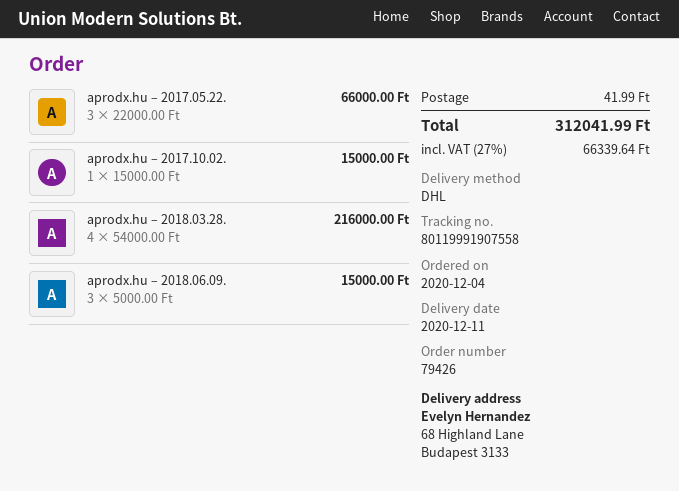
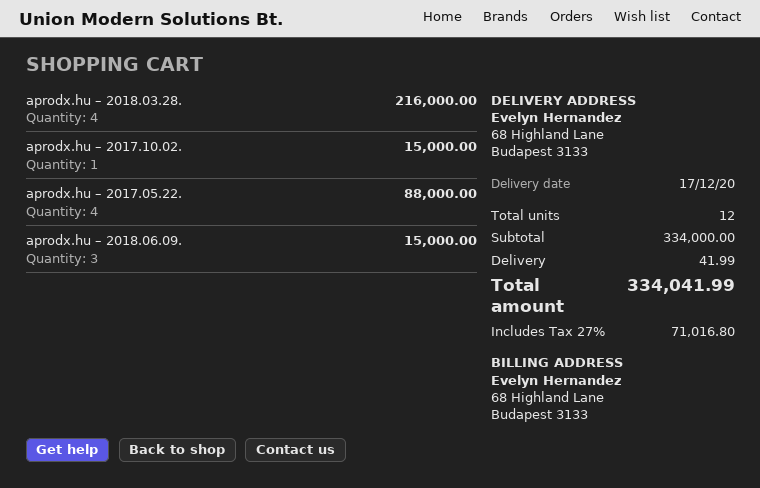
delivery date: 2020-12-11 -> 2020-12-17
aprodx.hu – 2017.05.22.: 3 for 66000.00 -> 4 for 88000.00
tax: 27% = 66339.64 -> 27% = 71016.80
total: 312041.99 -> 334041.99

